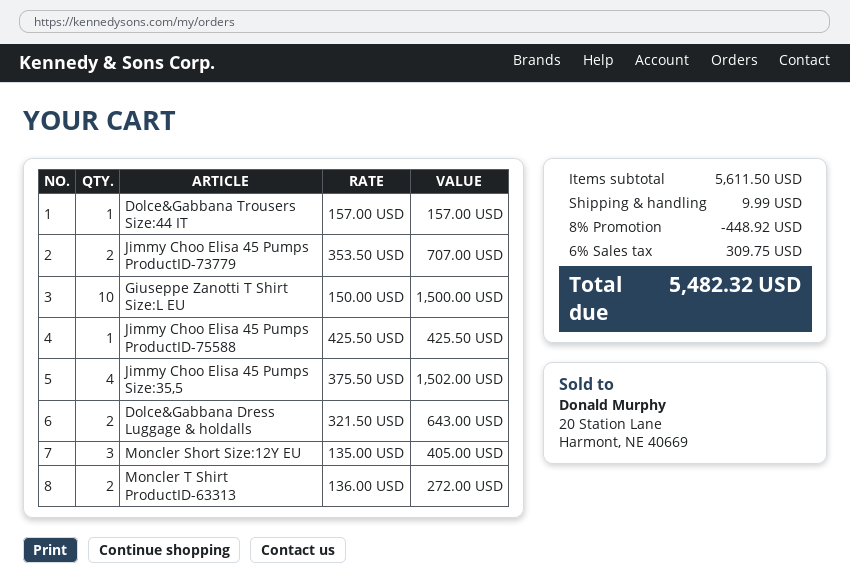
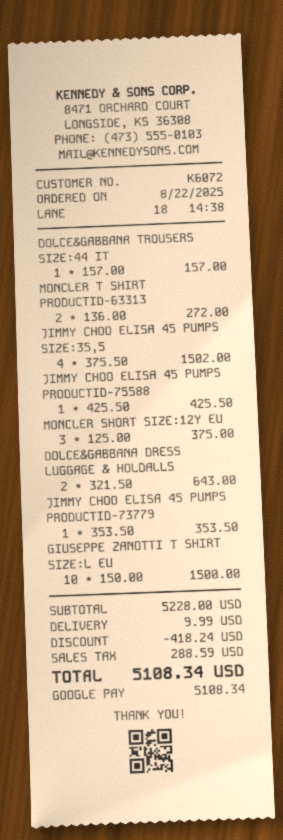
Jimmy Choo Elisa 45 Pumps ProductID-73779: 2 x 353.50 = 707.00 -> 1 x 353.50 = 353.50
Moncler Short Size:12Y EU: 3 x 135.00 = 405.00 -> 3 x 125.00 = 375.00
subtotal: 5611.50 -> 5228.00
discount: 448.92 -> 418.24
tax: 309.75 -> 288.59
total: 5482.32 -> 5108.34

